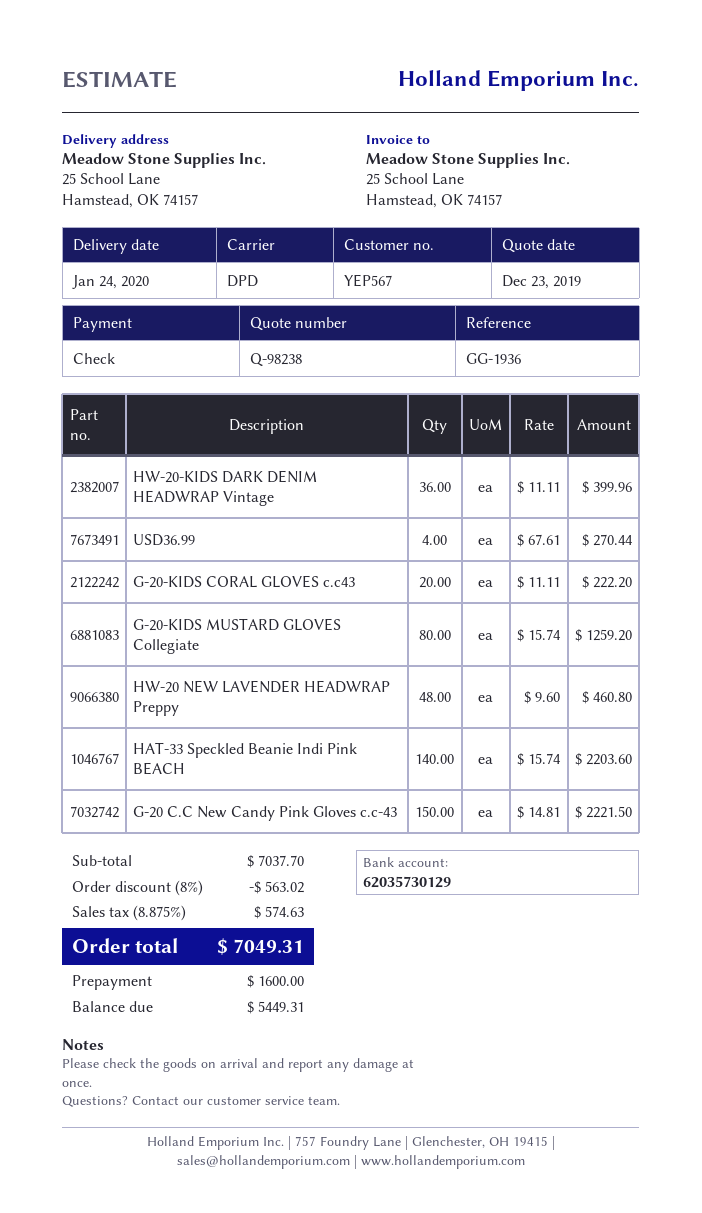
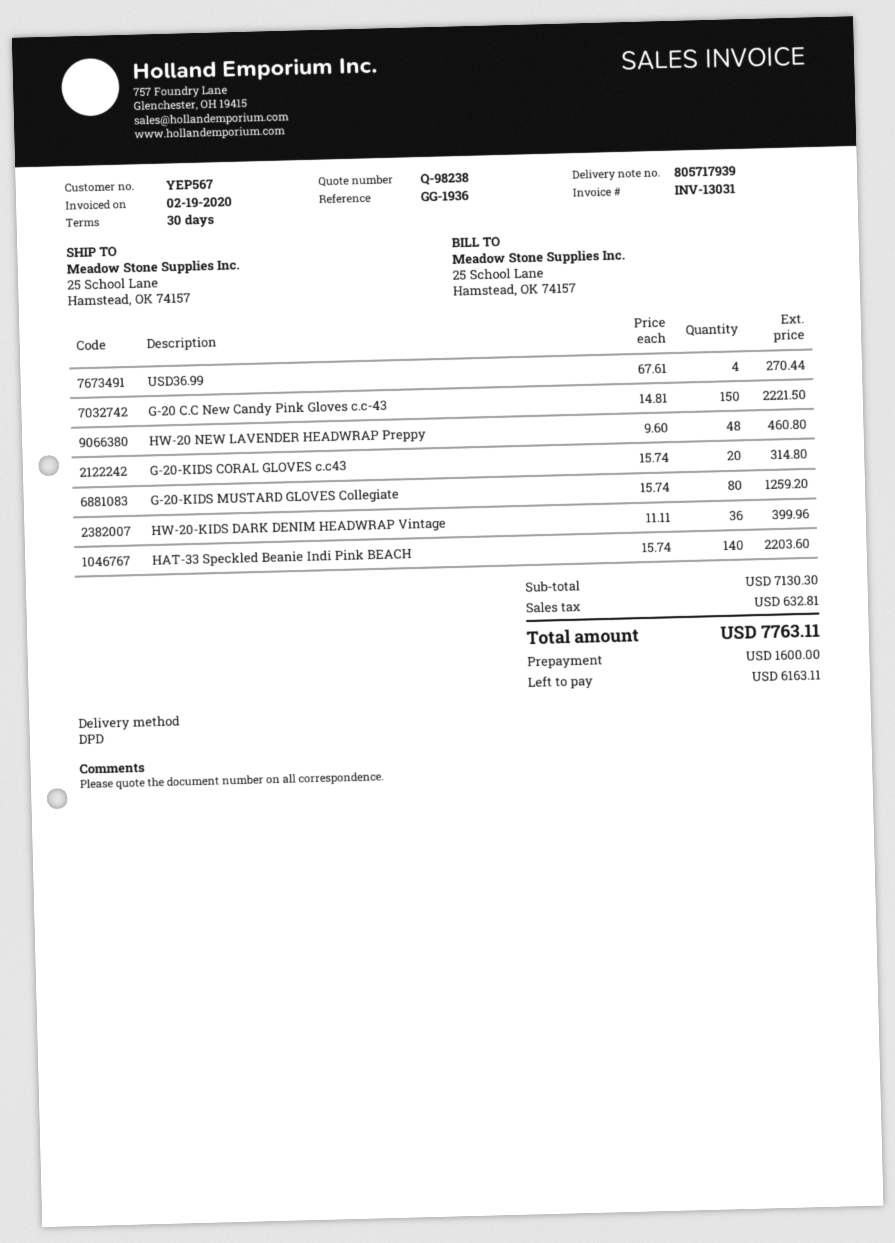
G-20-KIDS CORAL GLOVES c.c43: 20 x 11.11 = 222.20 -> 20 x 15.74 = 314.80
subtotal: 7037.70 -> 7130.30
discount: 8% = 563.02 -> none
tax: 574.63 -> 632.81
total: 7049.31 -> 7763.11
balance: 5449.31 -> 6163.11

